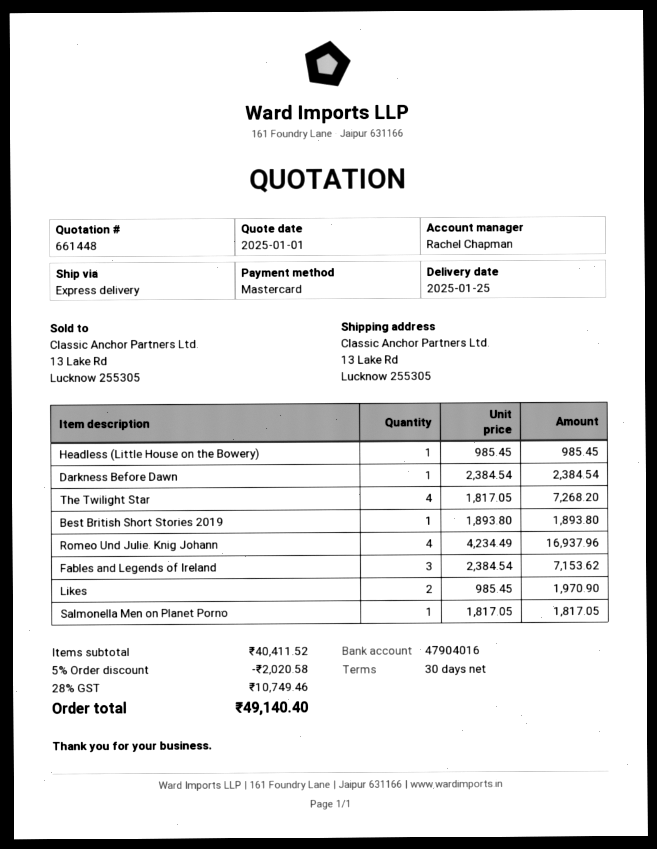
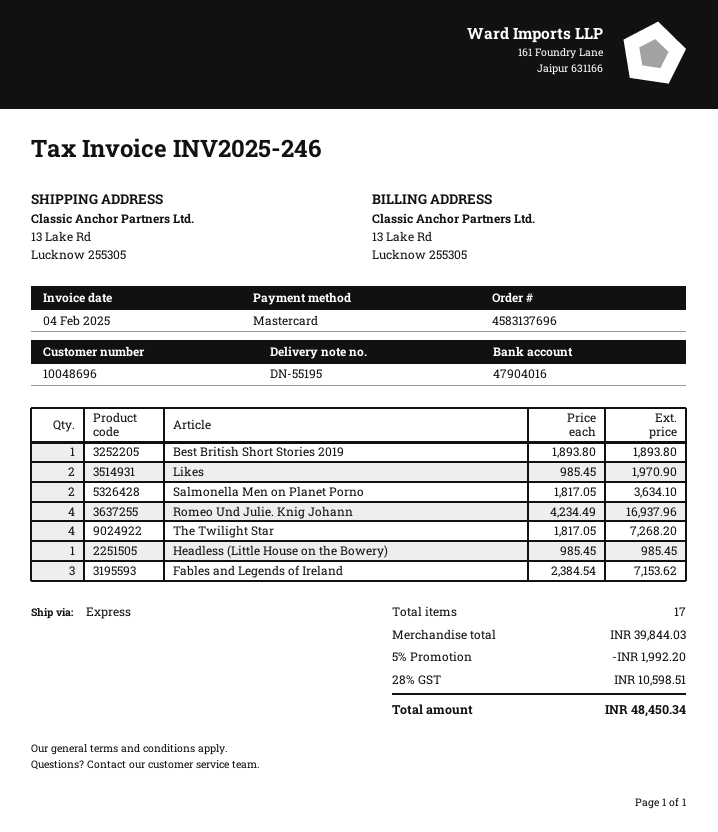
Darkness Before Dawn: 1 x 2384.54 = 2384.54 -> none
Salmonella Men on Planet Porno: 1 x 1817.05 = 1817.05 -> 2 x 1817.05 = 3634.10
subtotal: 40411.52 -> 39844.03
discount: 5% = 2020.58 -> 5% = 1992.20
tax: 28% = 10749.46 -> 28% = 10598.51
total: 49140.40 -> 48450.34

